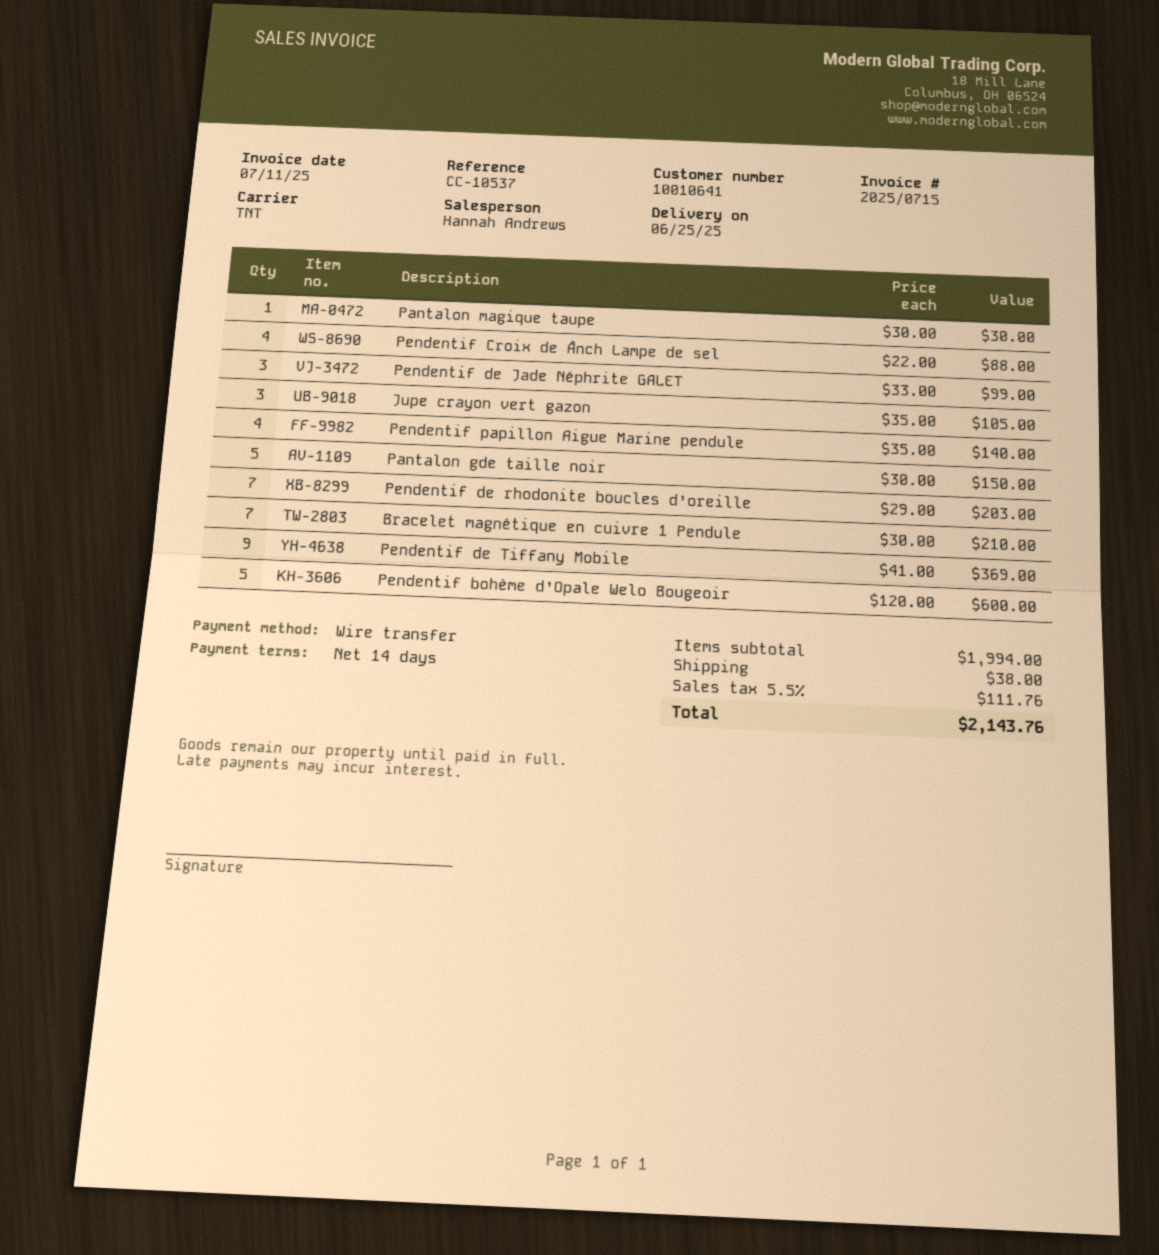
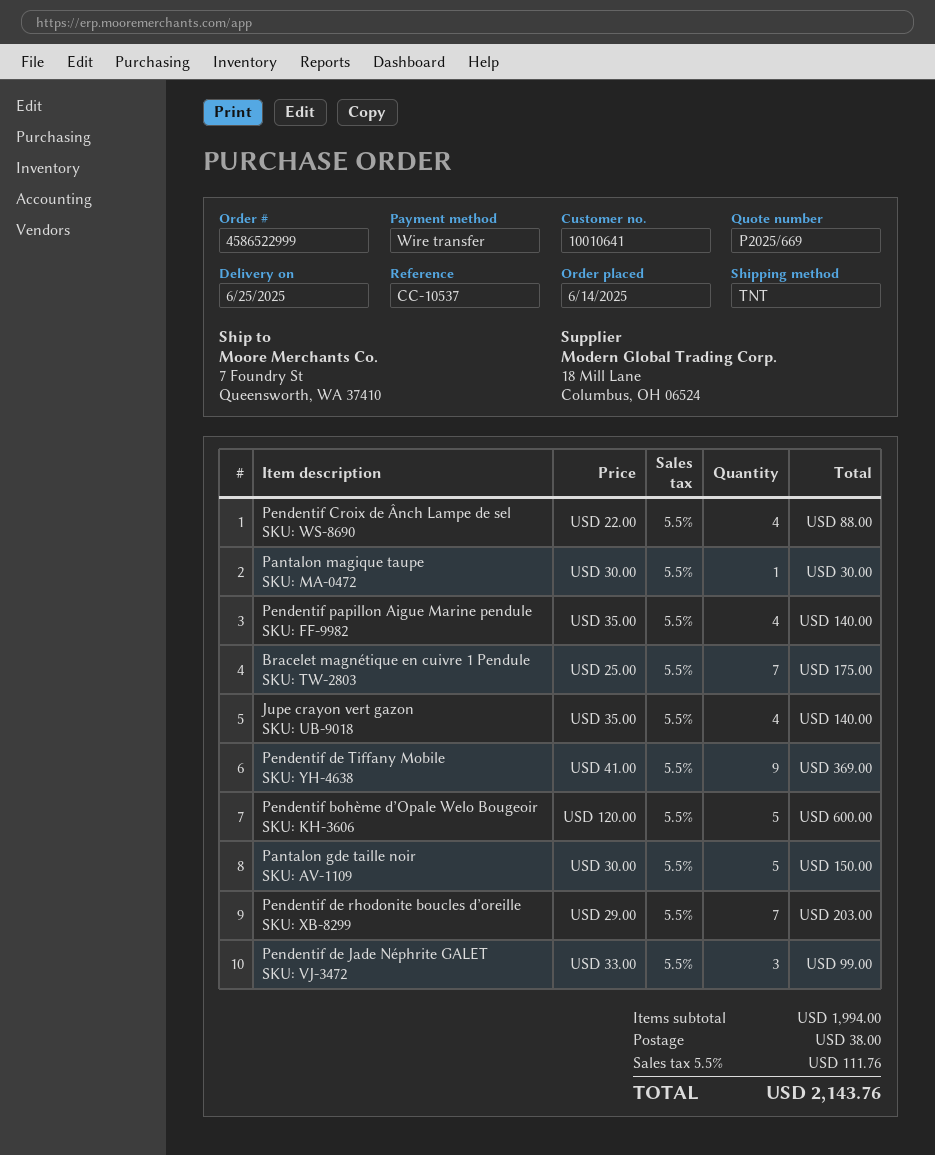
Jupe crayon vert gazon: 3 x 35.00 = 105.00 -> 4 x 35.00 = 140.00
Bracelet magnétique en cuivre 1 Pendule: 7 x 30.00 = 210.00 -> 7 x 25.00 = 175.00

